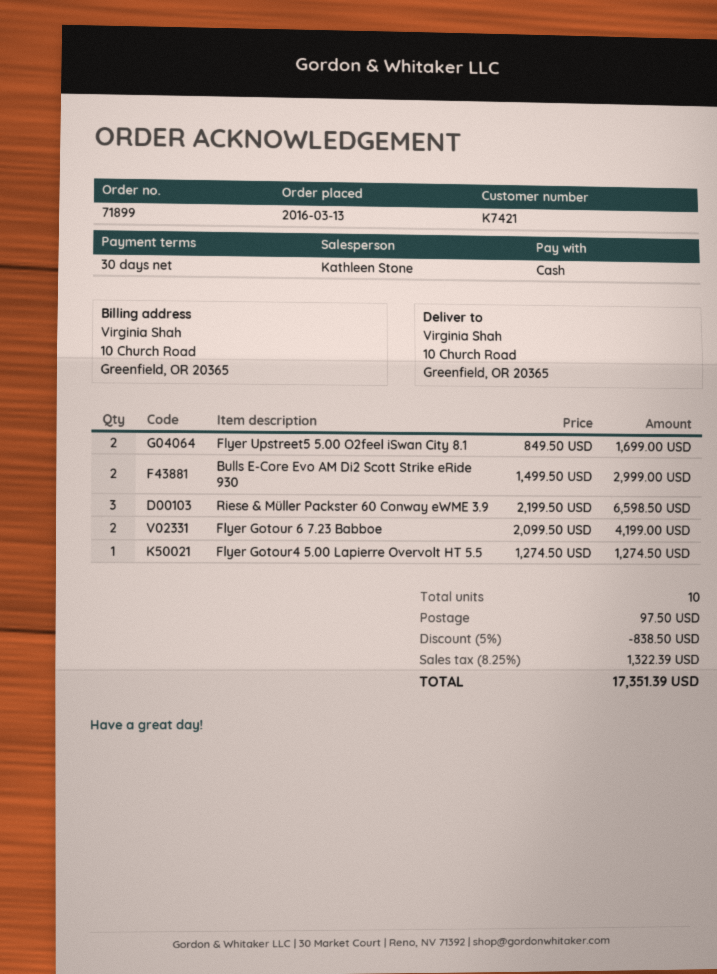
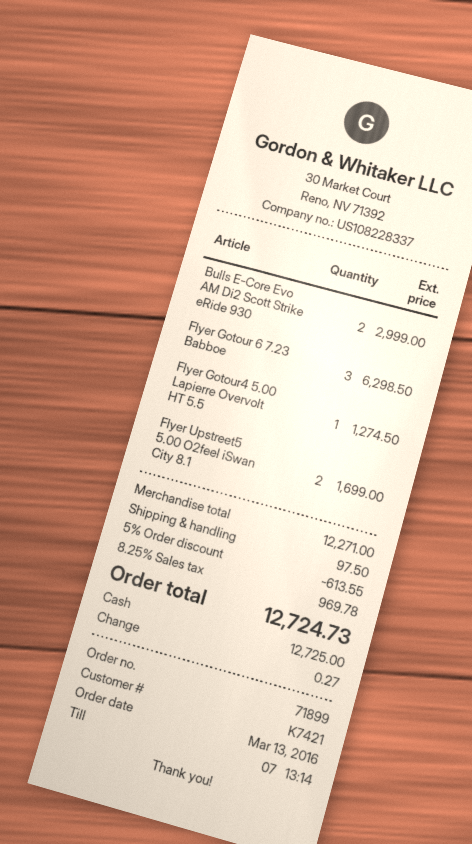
Riese & Müller Packster 60 Conway eWME 3.9: 3 for 6598.50 -> none
Flyer Gotour 6 7.23 Babboe: 2 for 4199.00 -> 3 for 6298.50
discount: 5% = 838.50 -> 5% = 613.55
tax: 8.25% = 1322.39 -> 8.25% = 969.78
total: 17351.39 -> 12724.73

